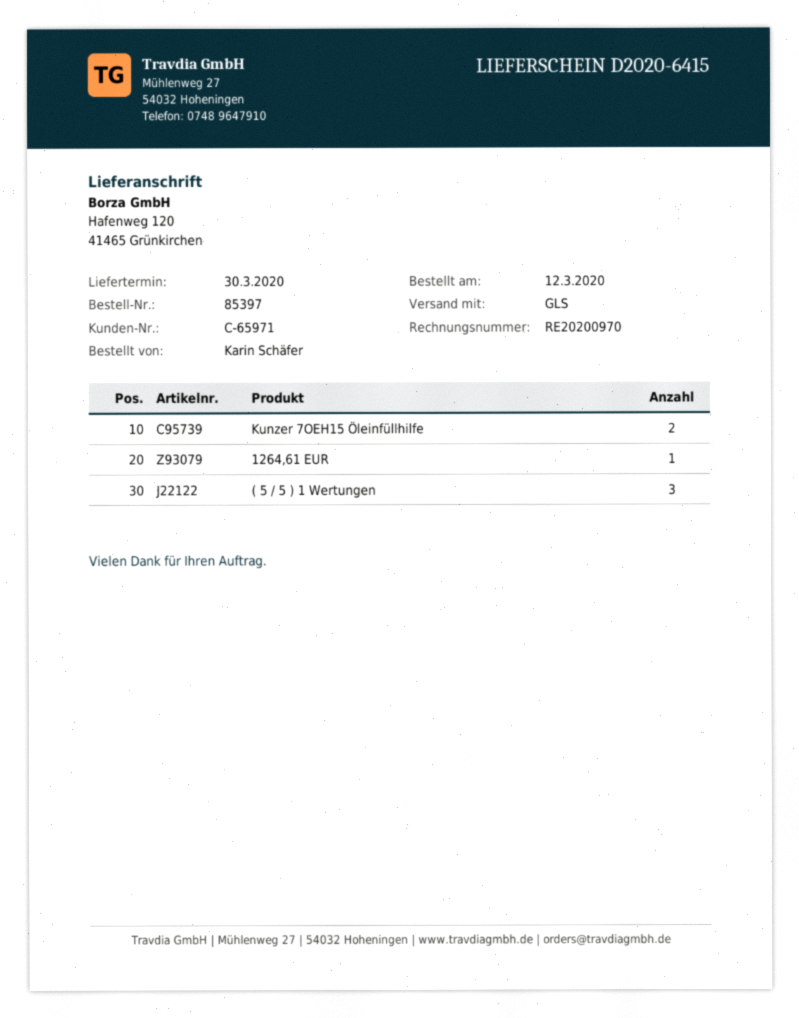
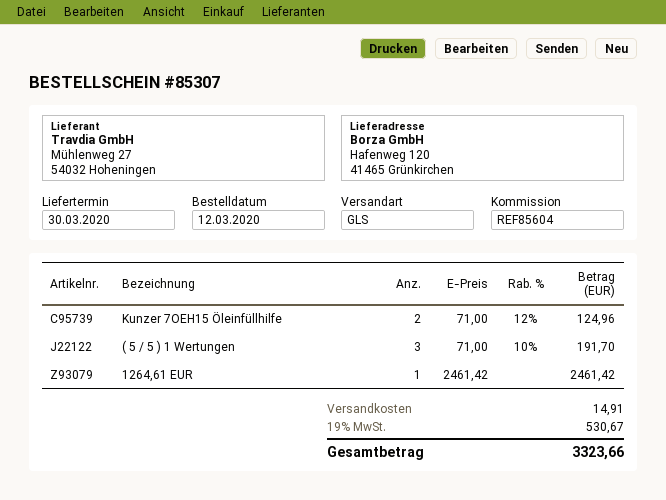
order number: 85397 -> 85307

